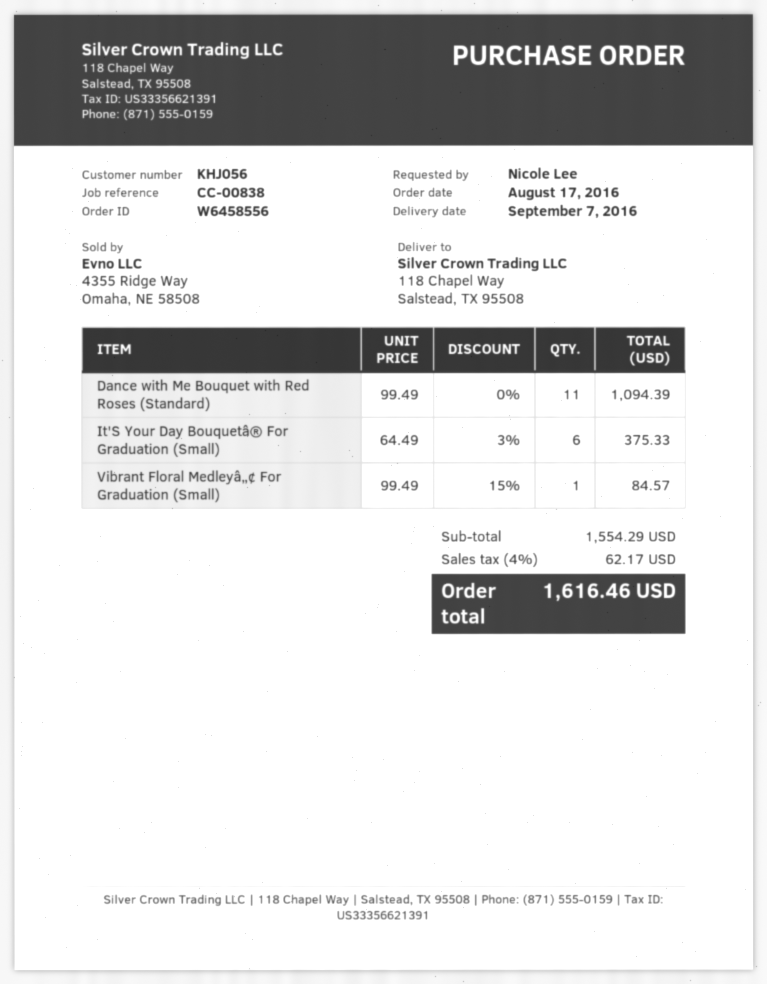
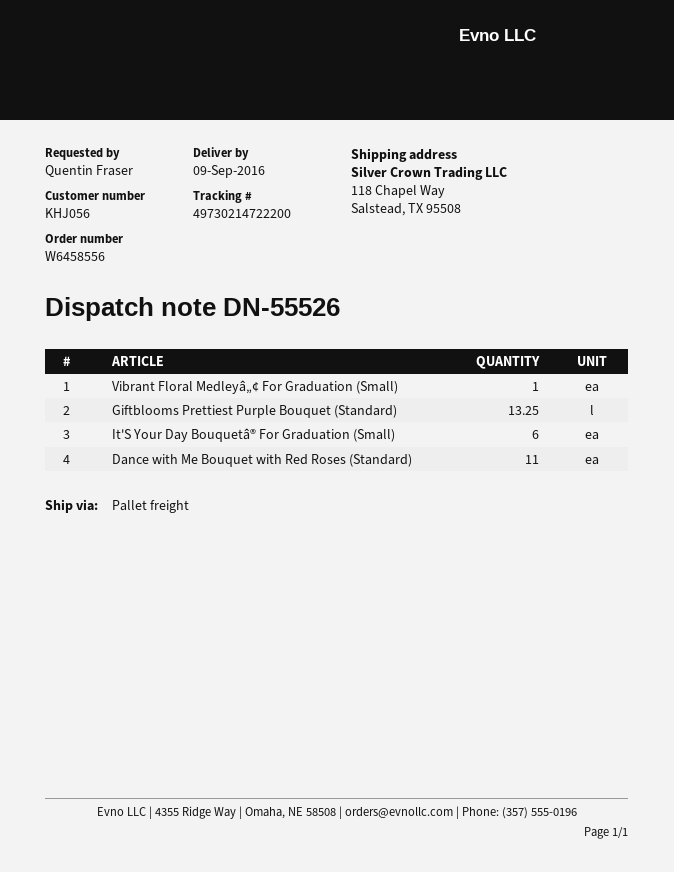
delivery date: 2016-09-07 -> 2016-09-09
ordered by: Nicole Lee -> Quentin Fraser
Giftblooms Prettiest Purple Bouquet (Standard): none -> 13.25

